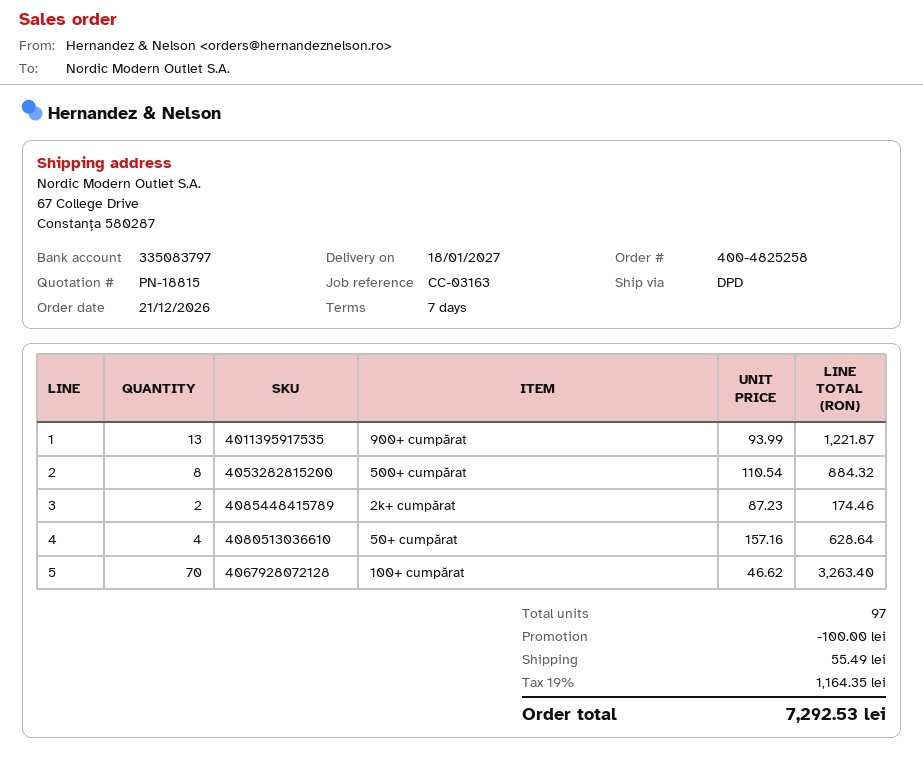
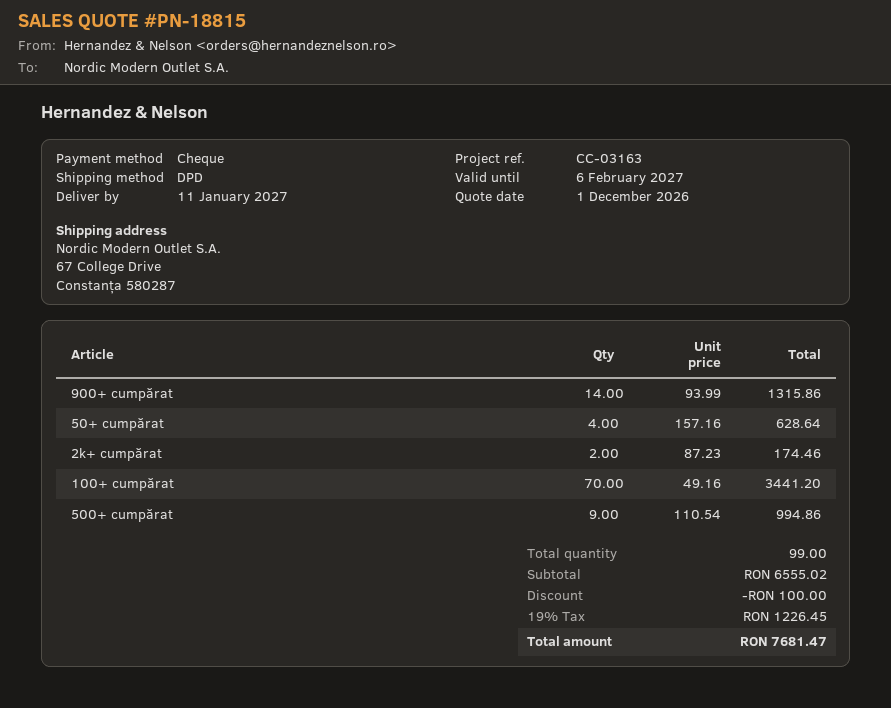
delivery date: 2027-01-18 -> 2027-01-11
900+ cumpărat: 13 x 93.99 = 1221.87 -> 14 x 93.99 = 1315.86
500+ cumpărat: 8 x 110.54 = 884.32 -> 9 x 110.54 = 994.86
100+ cumpărat: 70 x 46.62 = 3263.40 -> 70 x 49.16 = 3441.20
total quantity: 97 -> 99
shipping: 55.49 -> none
tax: 19% = 1164.35 -> 19% = 1226.45
total: 7292.53 -> 7681.47

